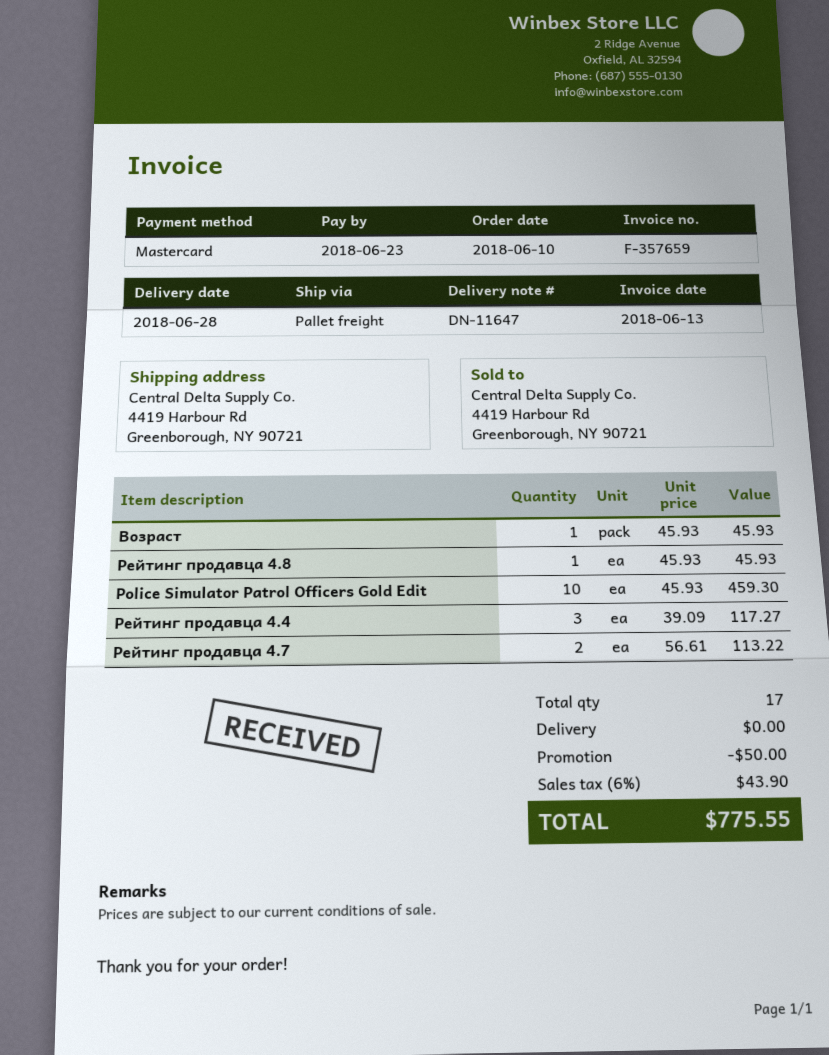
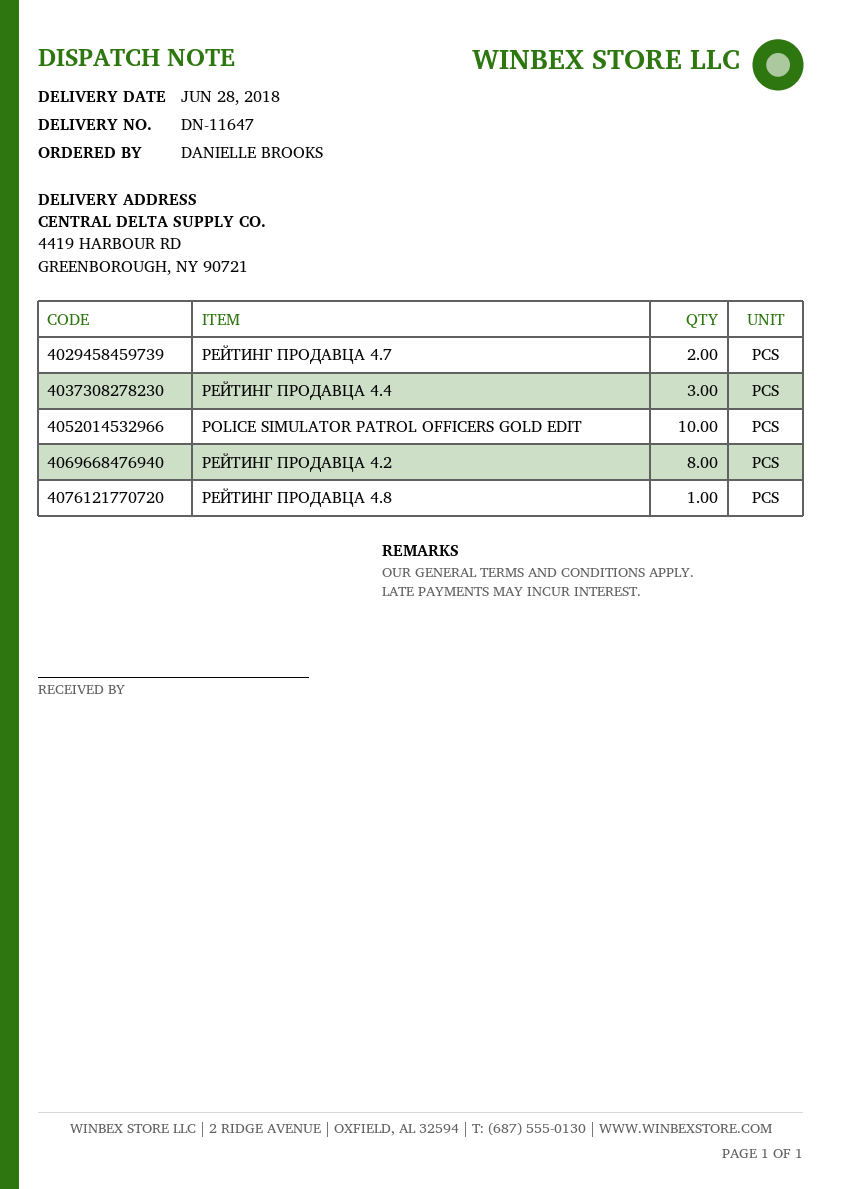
Возраст: 1 -> none
РЕЙТИНГ ПРОДАВЦА 4.2: none -> 8

